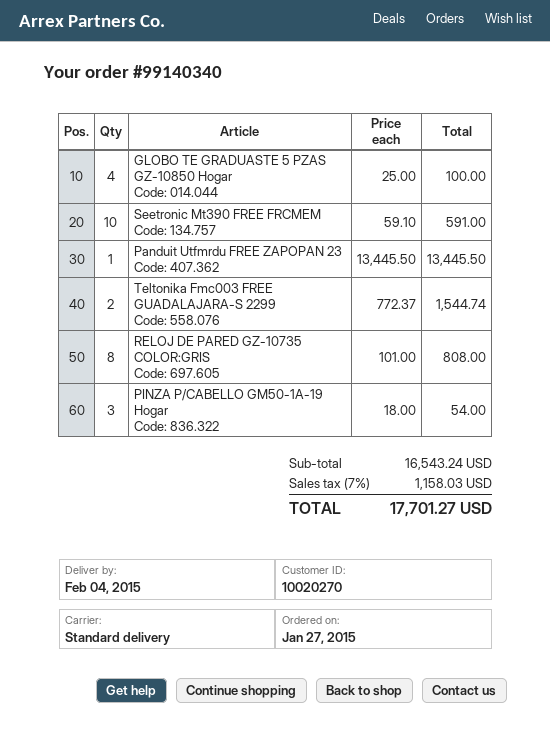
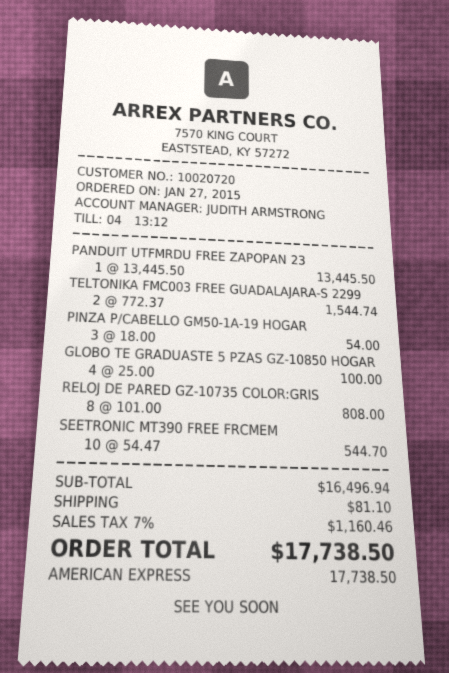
customer number: 10020270 -> 10020720
Seetronic Mt390 FREE FRCMEM: 10 x 59.10 = 591.00 -> 10 x 54.47 = 544.70
subtotal: 16543.24 -> 16496.94
shipping: none -> 81.10
tax: 7% = 1158.03 -> 7% = 1160.46
total: 17701.27 -> 17738.50

